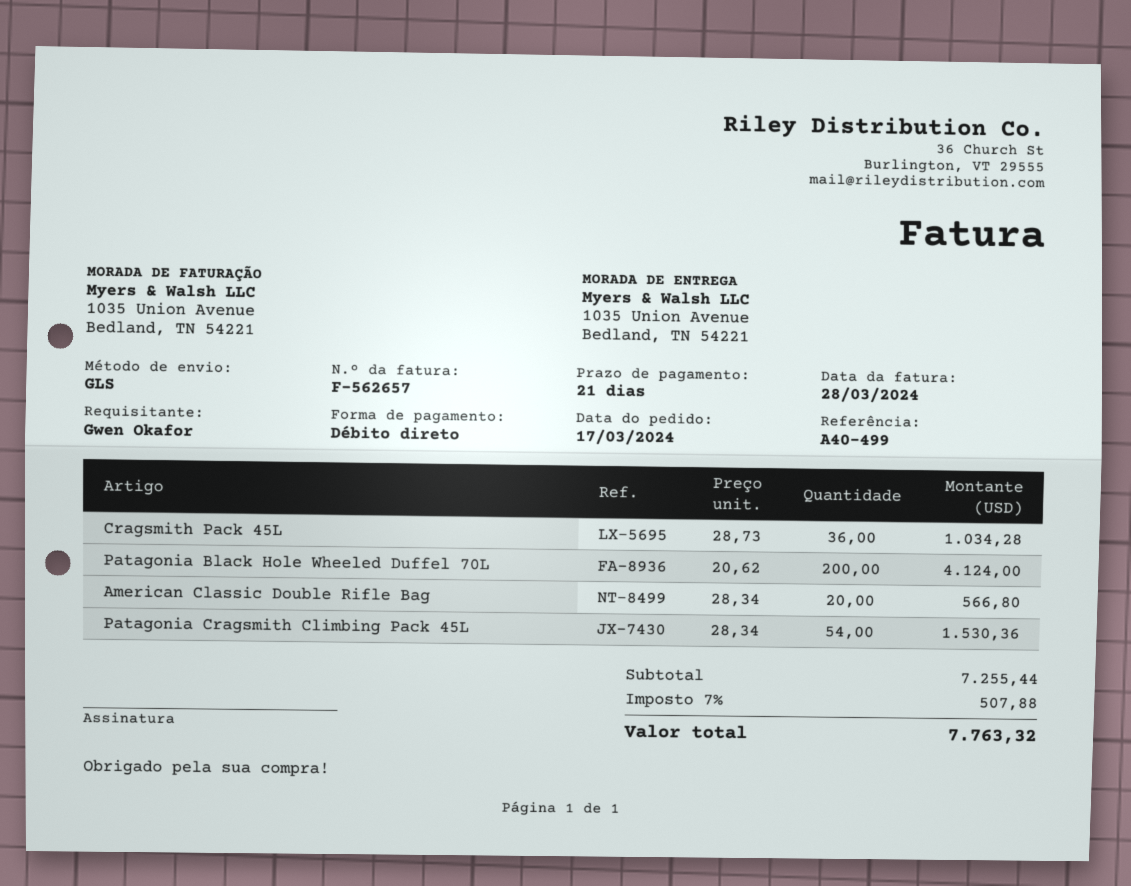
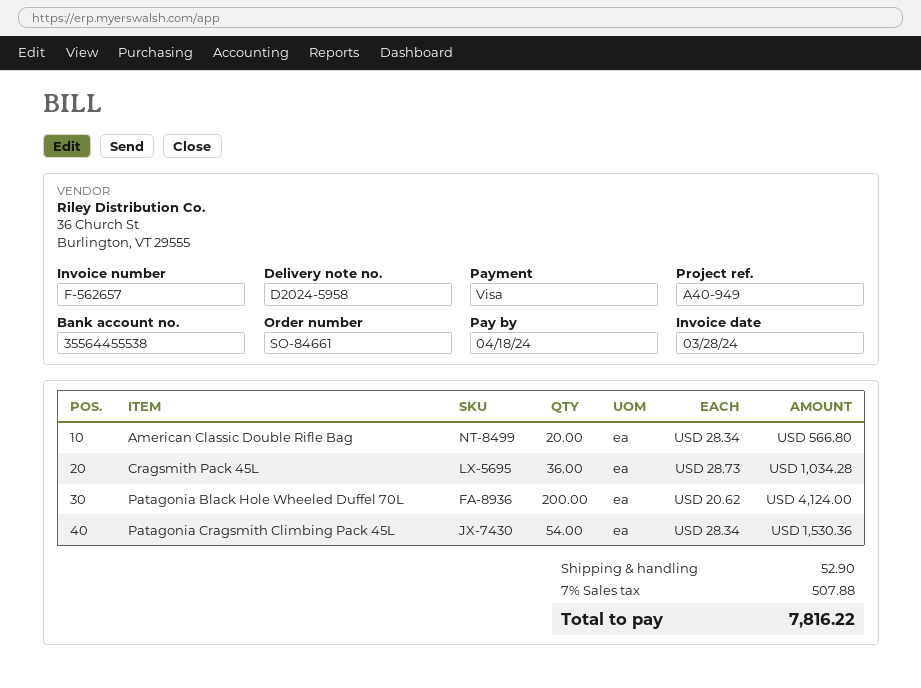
reference: A40-499 -> A40-949
payment method: direct debit -> Visa
shipping: none -> 52.90
total: 7763.32 -> 7816.22

